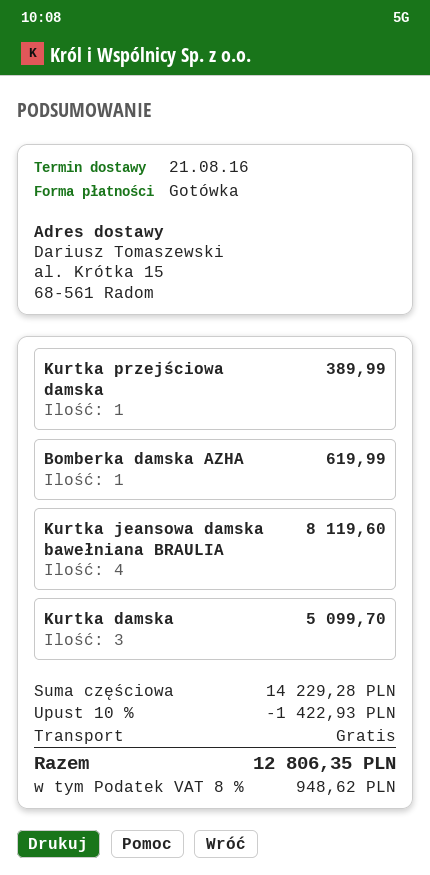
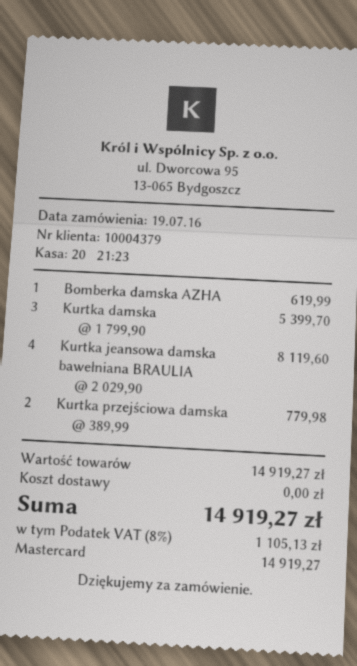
payment method: cash -> Mastercard
Kurtka przejściowa damska: 1 for 389.99 -> 2 for 779.98
Kurtka damska: 3 for 5099.70 -> 3 for 5399.70
subtotal: 14229.28 -> 14919.27
discount: 10% = 1422.93 -> none
tax: 8% = 948.62 -> 8% = 1105.13
total: 12806.35 -> 14919.27

